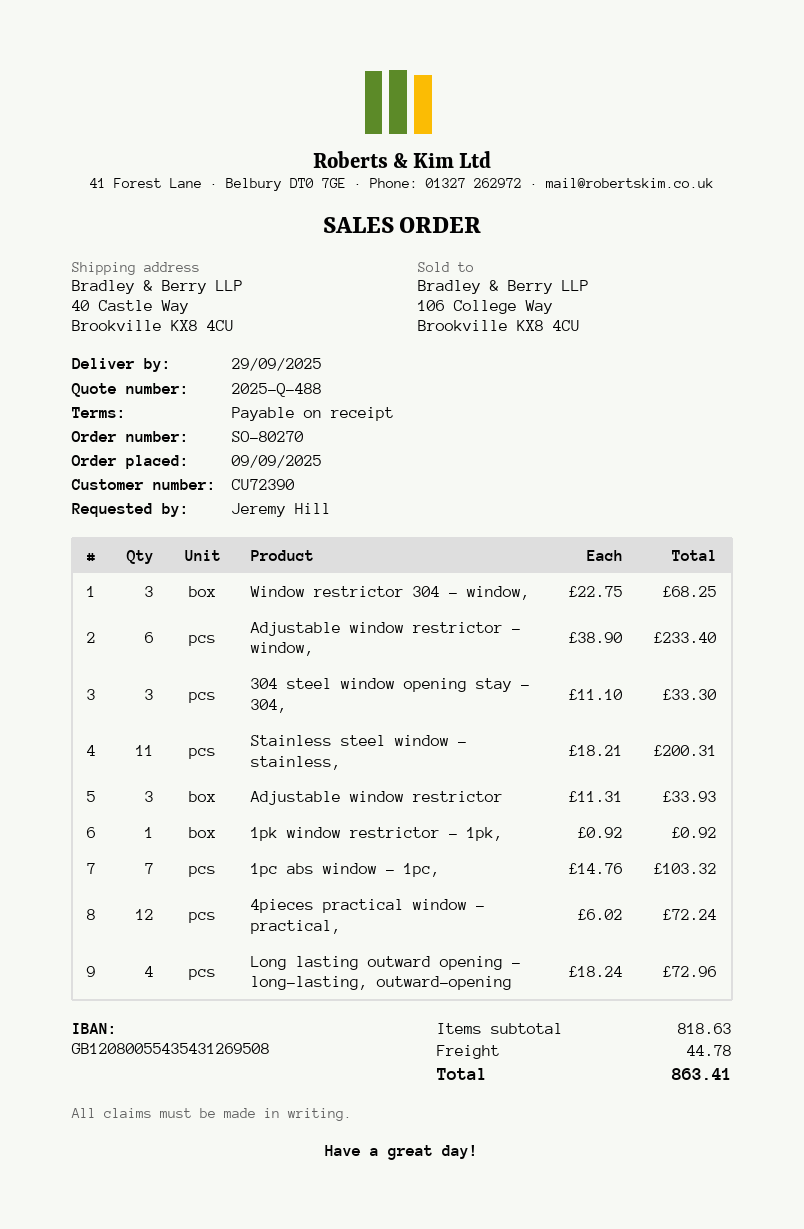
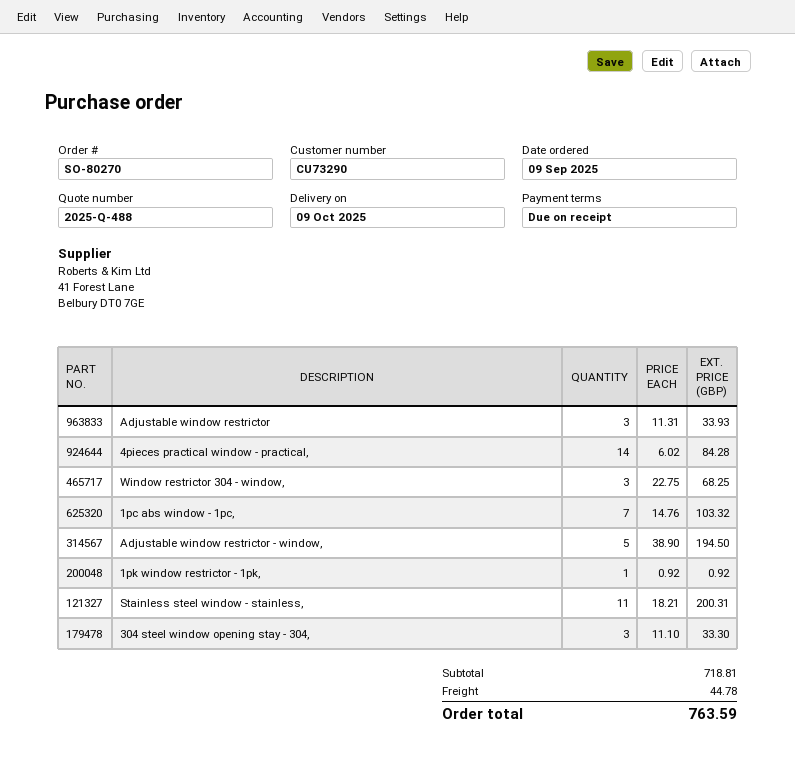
delivery date: 2025-09-29 -> 2025-10-09
customer number: CU72390 -> CU73290
Adjustable window restrictor - window,: 6 x 38.90 = 233.40 -> 5 x 38.90 = 194.50
4pieces practical window - practical,: 12 x 6.02 = 72.24 -> 14 x 6.02 = 84.28
Long lasting outward opening - long-lasting, outward-opening: 4 x 18.24 = 72.96 -> none
subtotal: 818.63 -> 718.81
total: 863.41 -> 763.59

